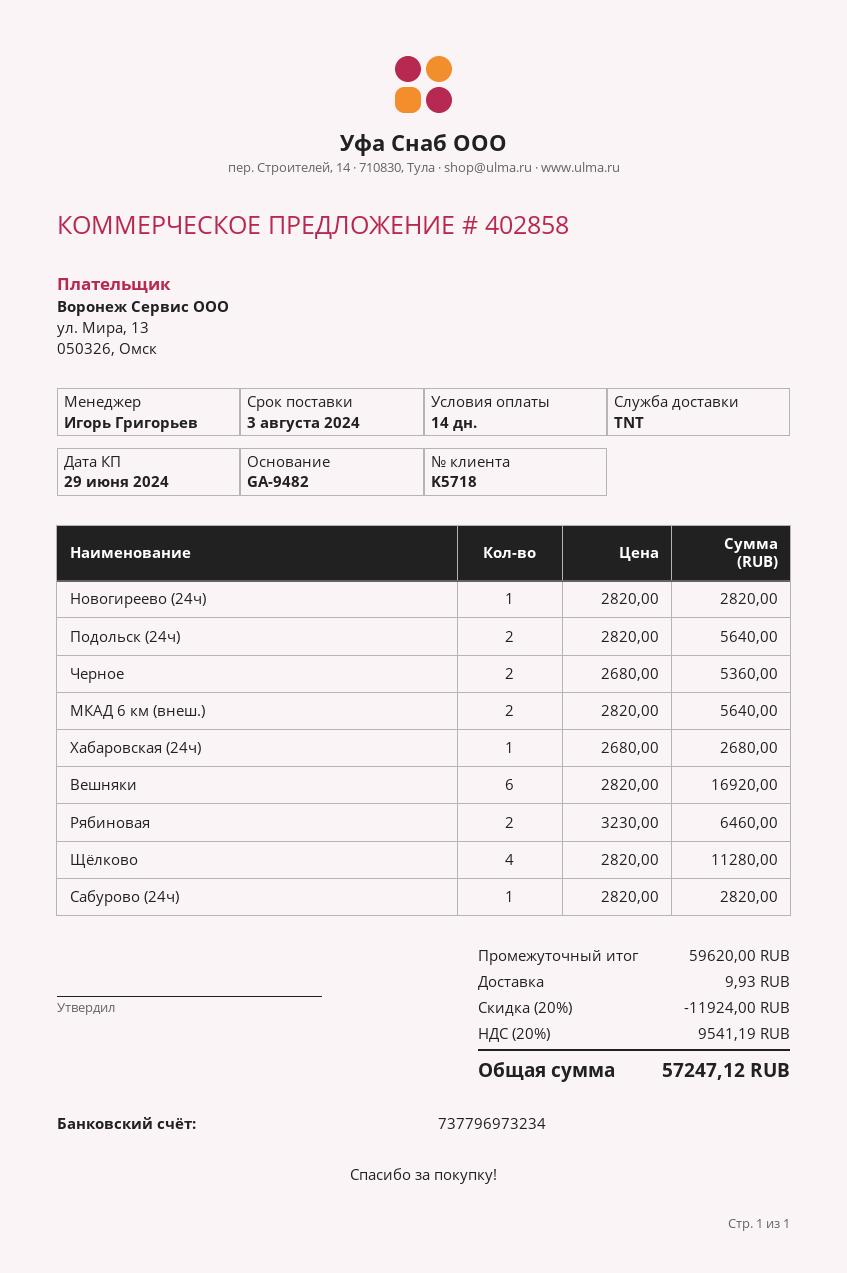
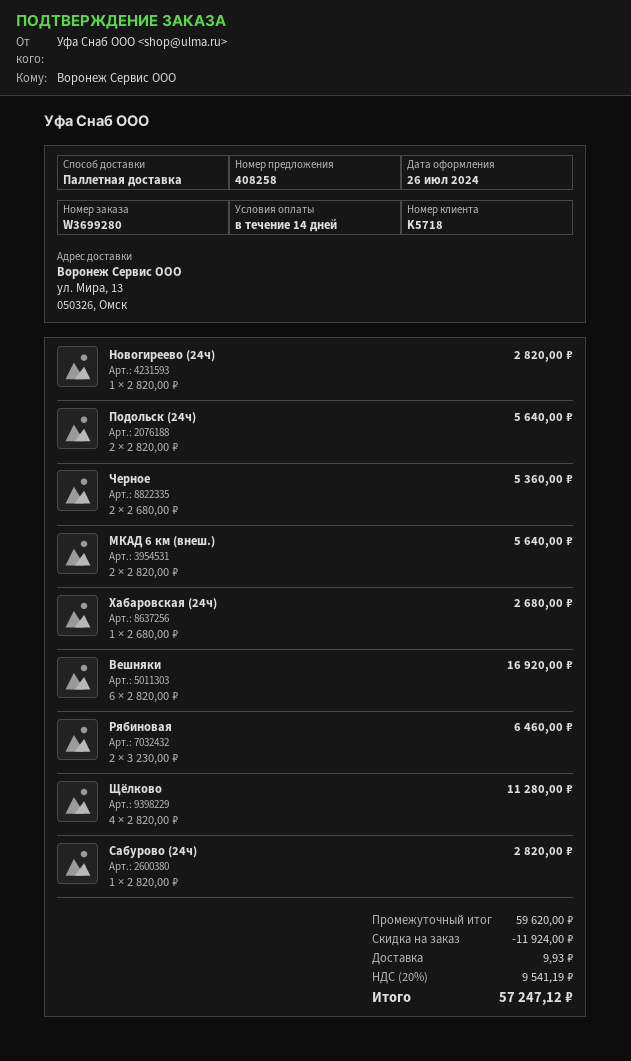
quote number: 402858 -> 408258
shipping method: TNT -> pallet freight

